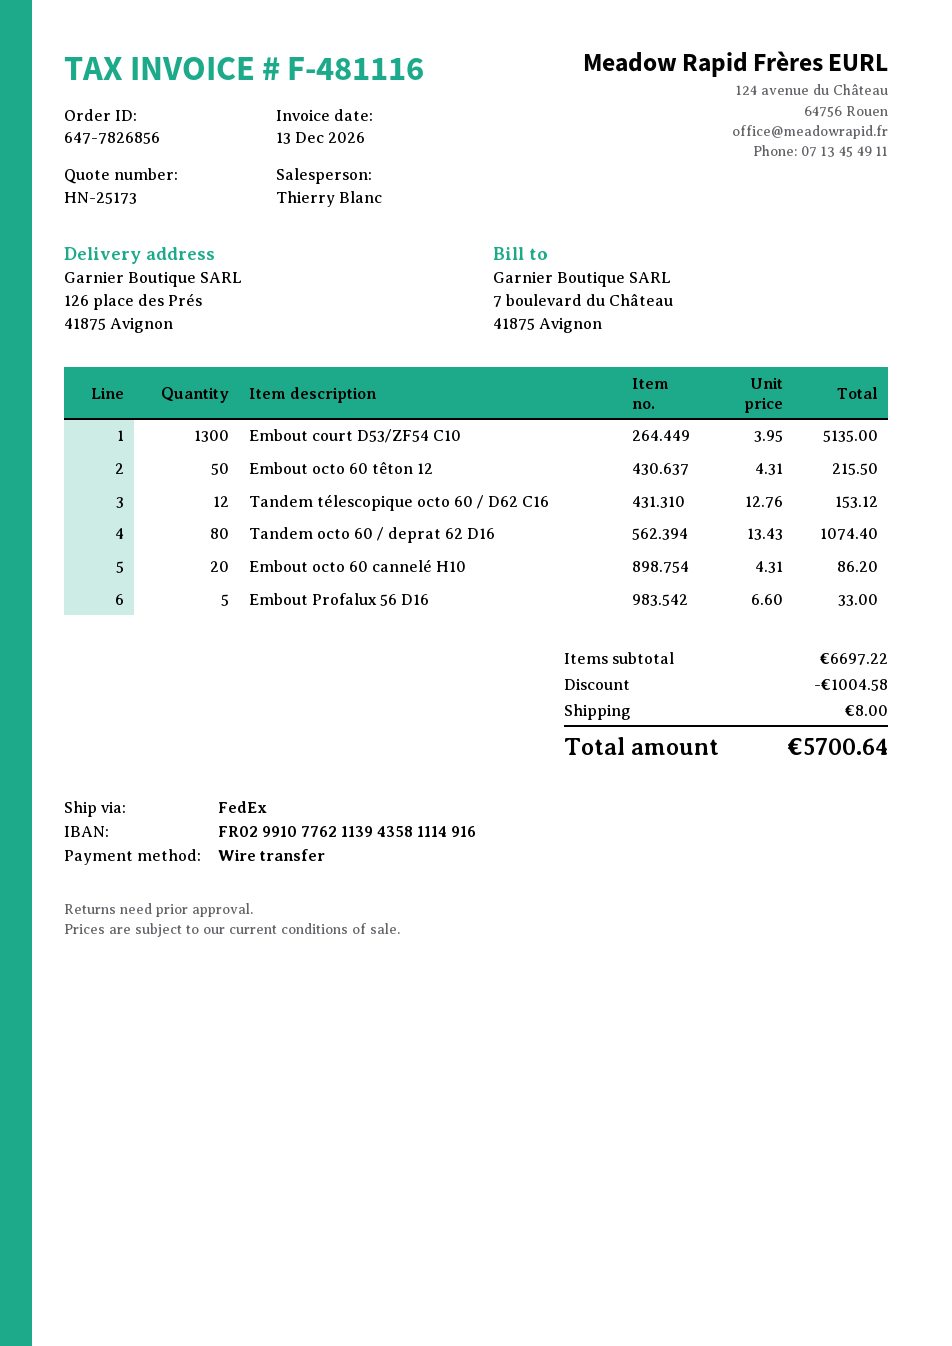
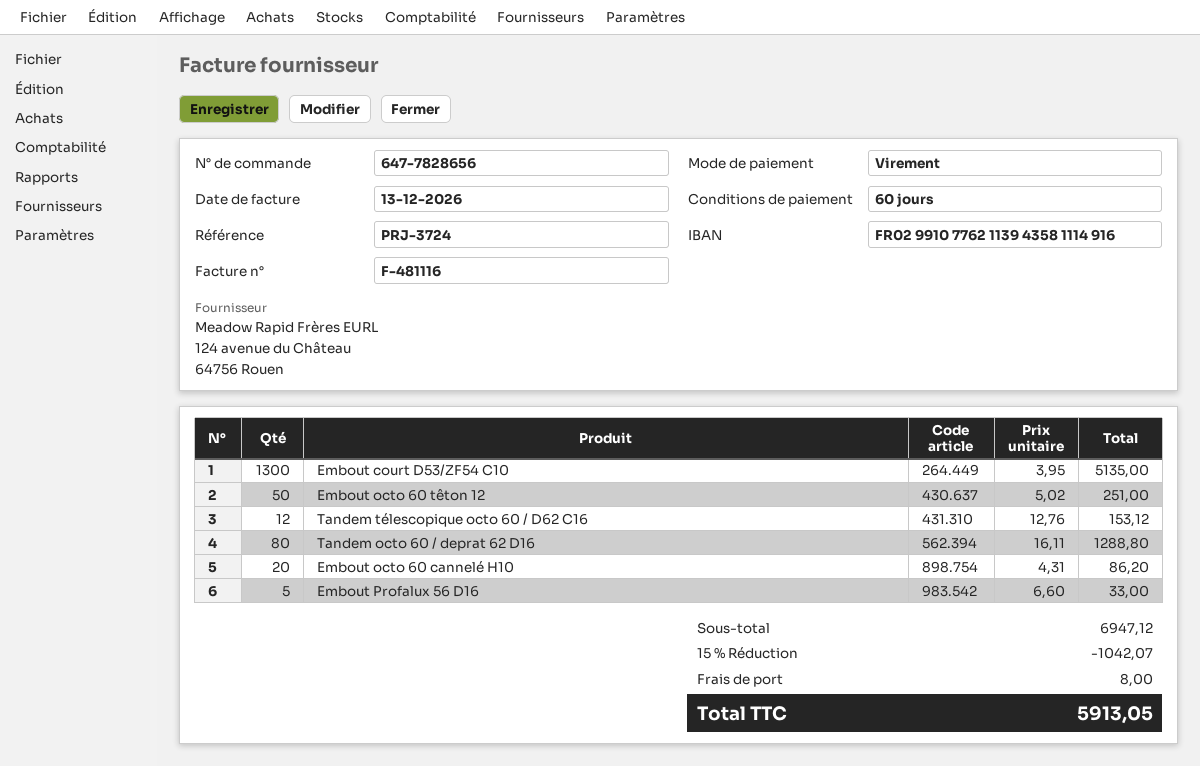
order number: 647-7826856 -> 647-7828656
Embout octo 60 têton 12: 50 x 4.31 = 215.50 -> 50 x 5.02 = 251.00
Tandem octo 60 / deprat 62 D16: 80 x 13.43 = 1074.40 -> 80 x 16.11 = 1288.80
subtotal: 6697.22 -> 6947.12
discount: 1004.58 -> 1042.07
total: 5700.64 -> 5913.05

